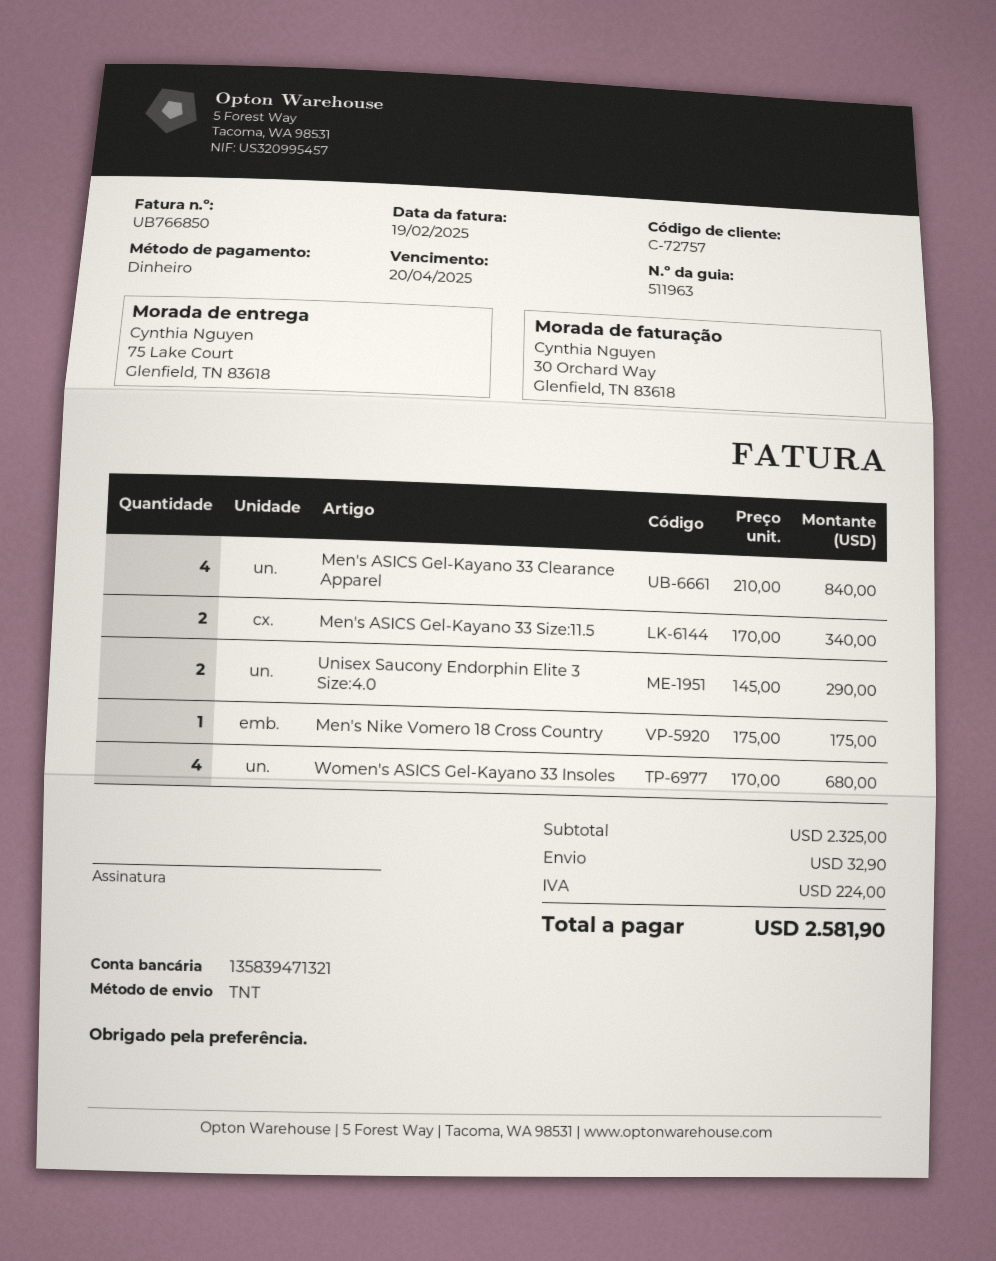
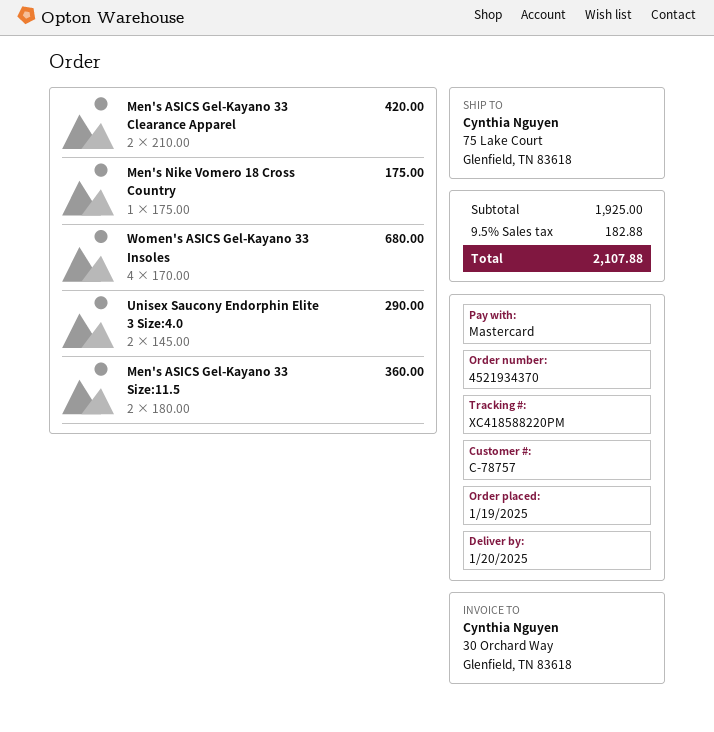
customer number: C-72757 -> C-78757
payment method: cash -> Mastercard
Men's ASICS Gel-Kayano 33 Clearance Apparel: 4 x 210.00 = 840.00 -> 2 x 210.00 = 420.00
Men's ASICS Gel-Kayano 33 Size:11.5: 2 x 170.00 = 340.00 -> 2 x 180.00 = 360.00
subtotal: 2325.00 -> 1925.00
shipping: 32.90 -> none
tax: 224.00 -> 182.88
total: 2581.90 -> 2107.88

